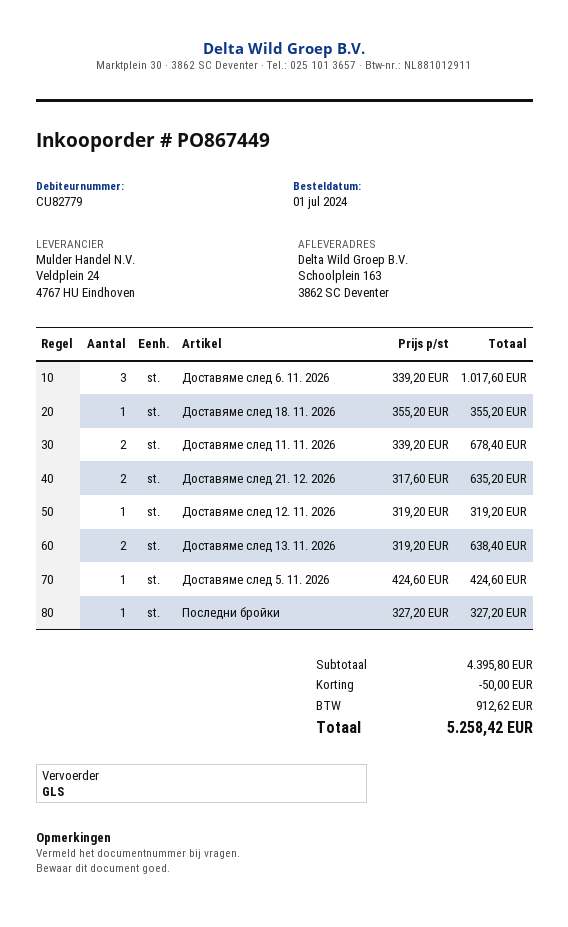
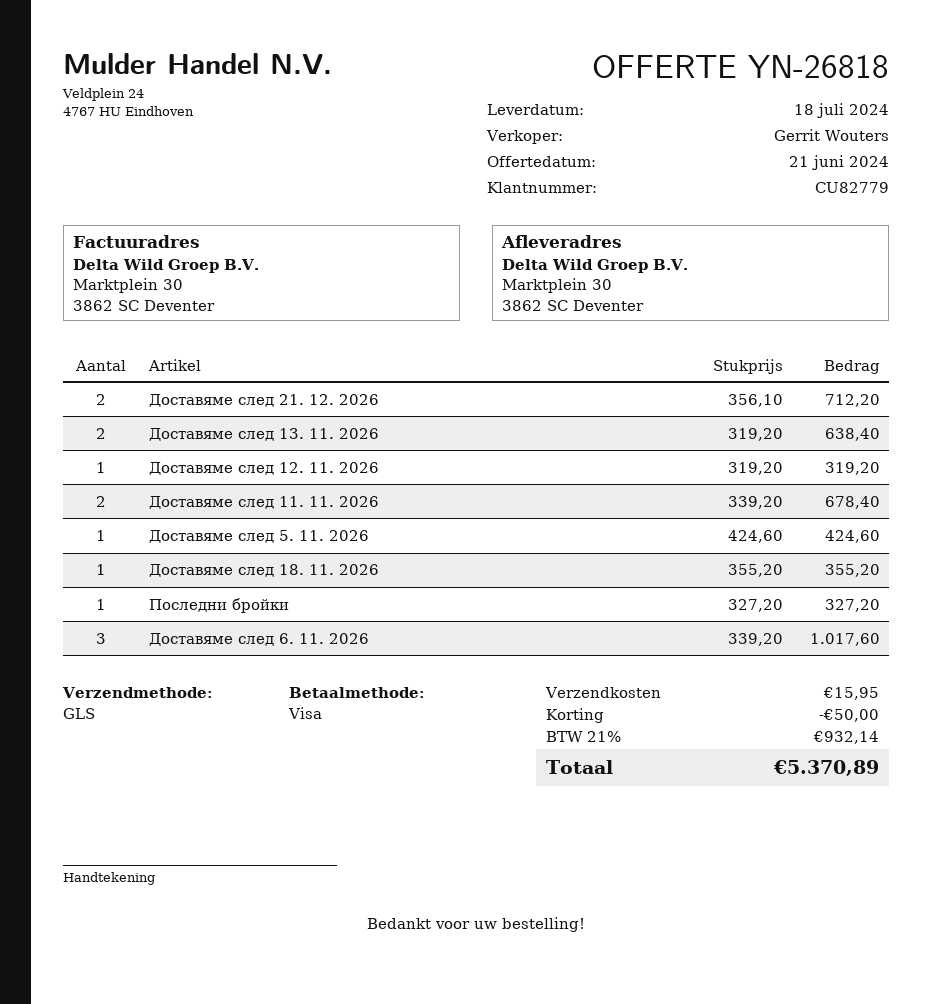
ship to: Schoolplein 163, 3862 SC Deventer -> Marktplein 30, 3862 SC Deventer
Доставяме след 21. 12. 2026: 2 x 317.60 = 635.20 -> 2 x 356.10 = 712.20
shipping: none -> 15.95
tax: 912.62 -> 932.14
total: 5258.42 -> 5370.89

